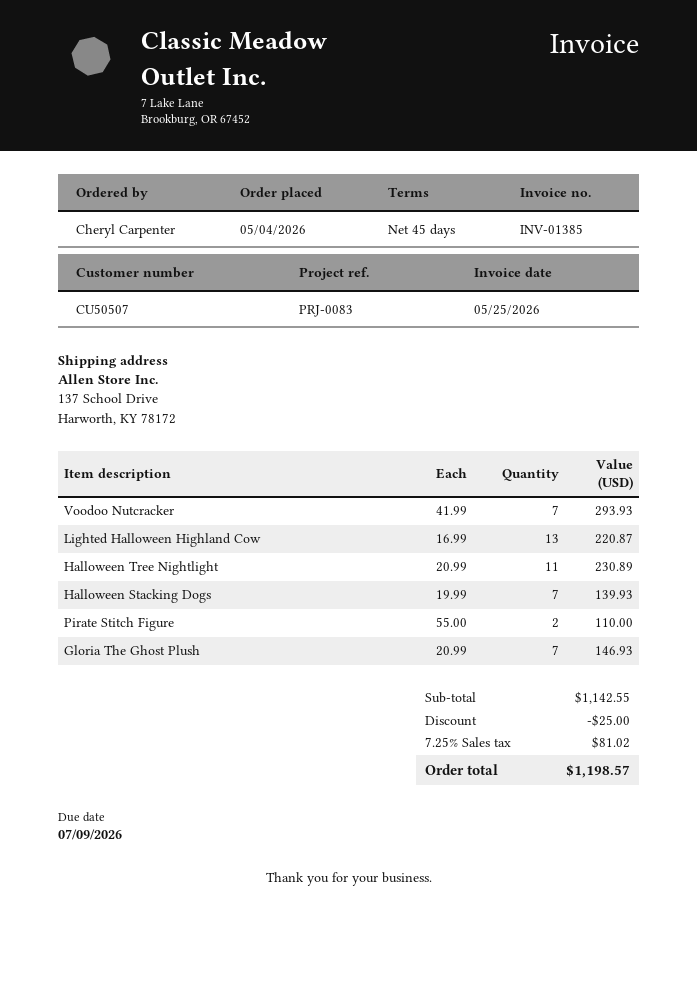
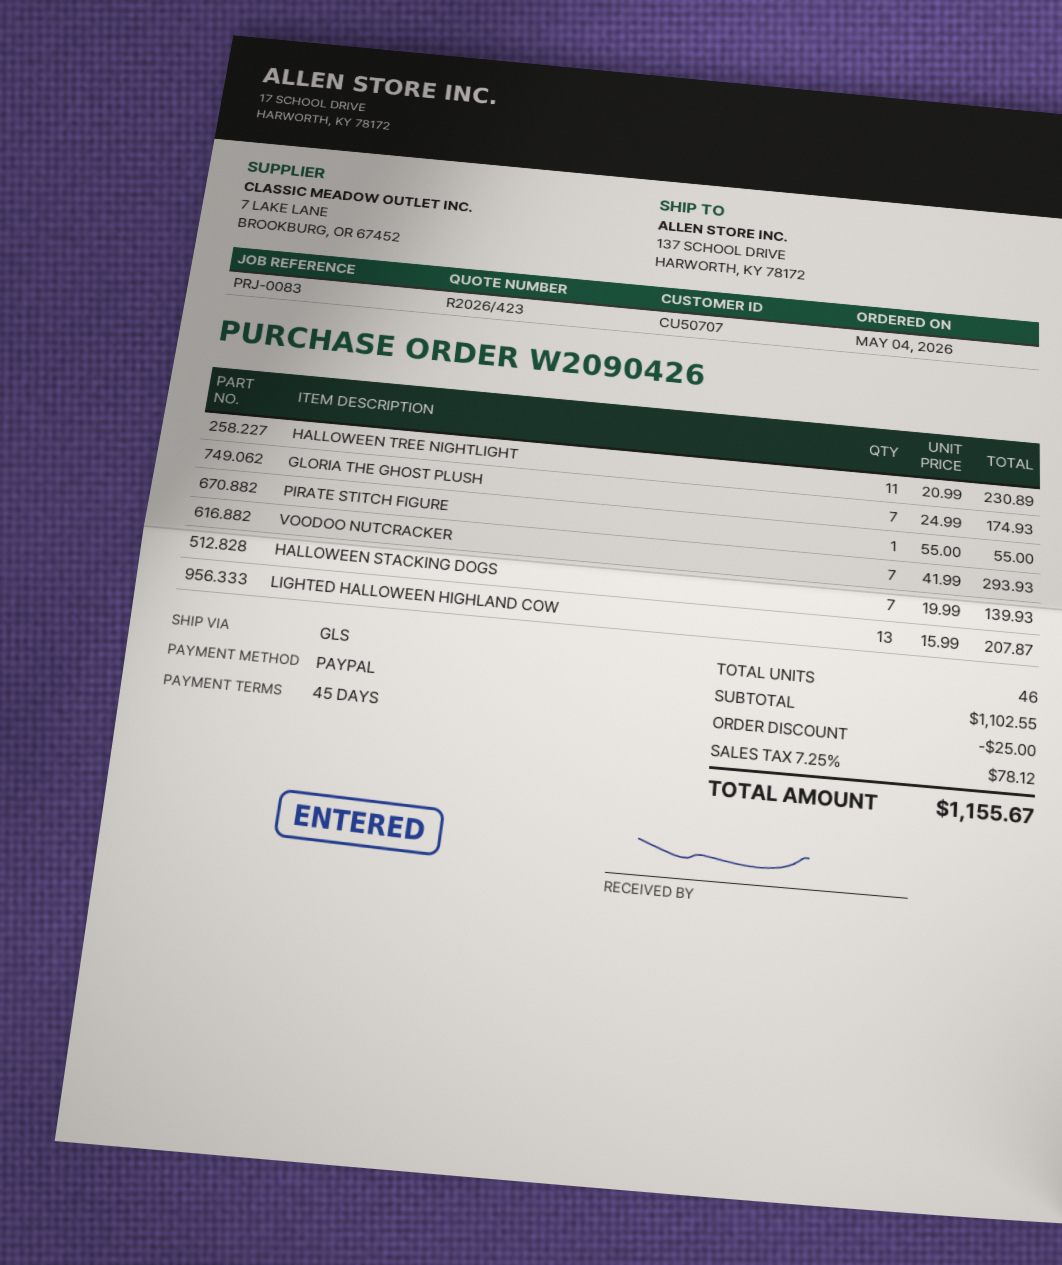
customer number: CU50507 -> CU50707
Lighted Halloween Highland Cow: 13 x 16.99 = 220.87 -> 13 x 15.99 = 207.87
Pirate Stitch Figure: 2 x 55.00 = 110.00 -> 1 x 55.00 = 55.00
Gloria The Ghost Plush: 7 x 20.99 = 146.93 -> 7 x 24.99 = 174.93
subtotal: 1142.55 -> 1102.55
tax: 7.25% = 81.02 -> 7.25% = 78.12
total: 1198.57 -> 1155.67

